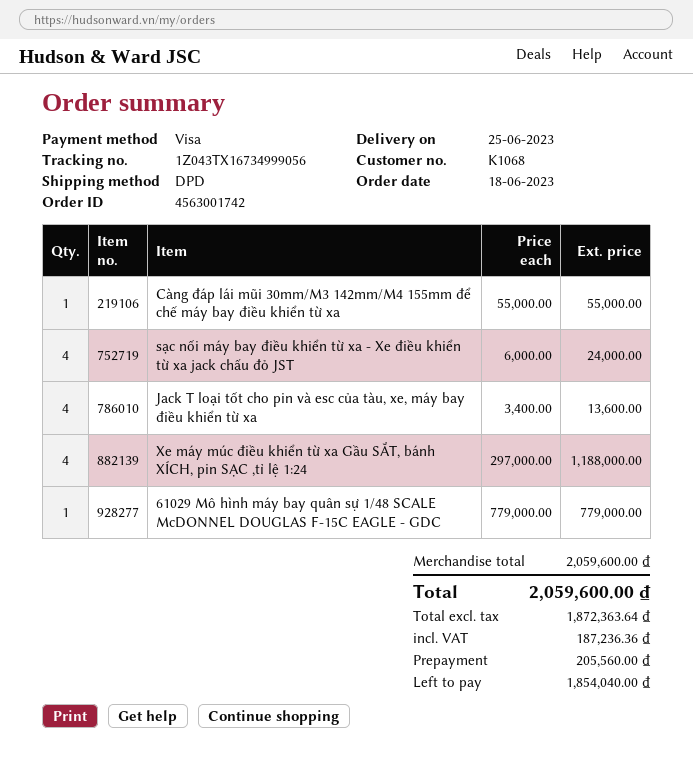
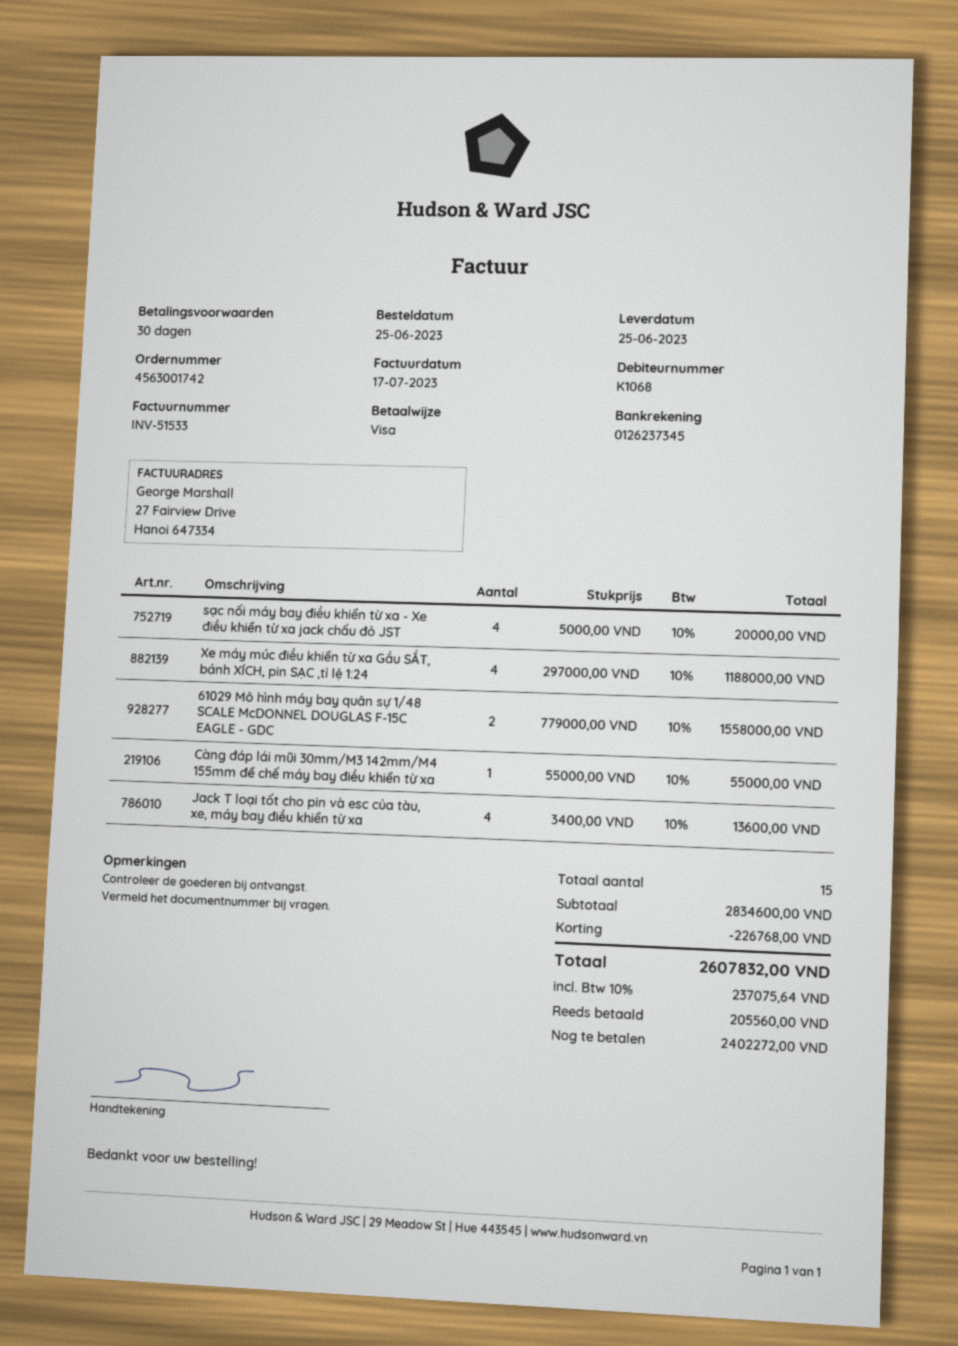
order date: 2023-06-18 -> 2023-06-25
sạc nối máy bay điều khiển từ xa - Xe điều khiển từ xa jack chấu đỏ JST: 4 x 6000.00 = 24000.00 -> 4 x 5000.00 = 20000.00
61029 Mô hình máy bay quân sự 1/48 SCALE McDONNEL DOUGLAS F-15C EAGLE - GDC: 1 x 779000.00 = 779000.00 -> 2 x 779000.00 = 1558000.00
subtotal: 2059600.00 -> 2834600.00
discount: none -> 226768.00
tax: 187236.36 -> 237075.64
total: 2059600.00 -> 2607832.00
balance: 1854040.00 -> 2402272.00

